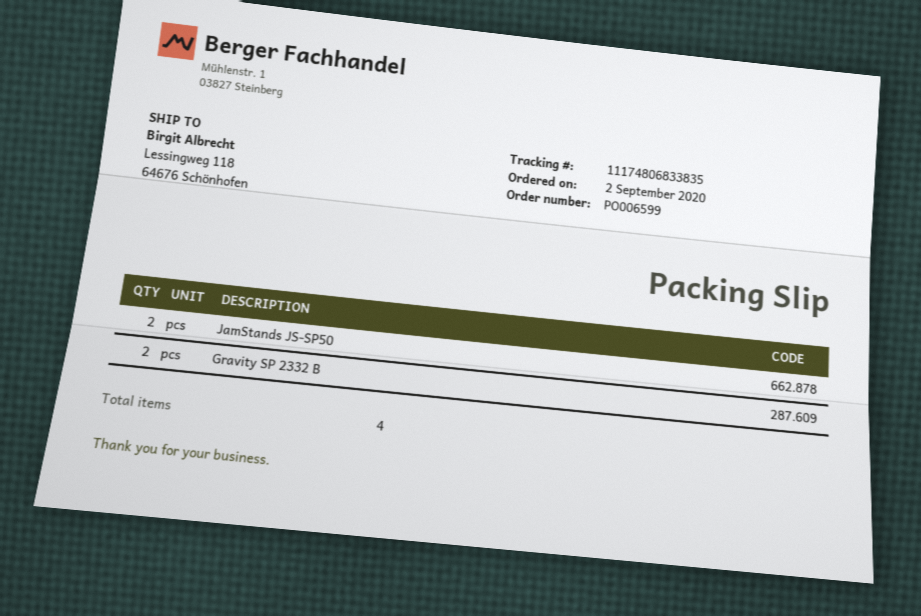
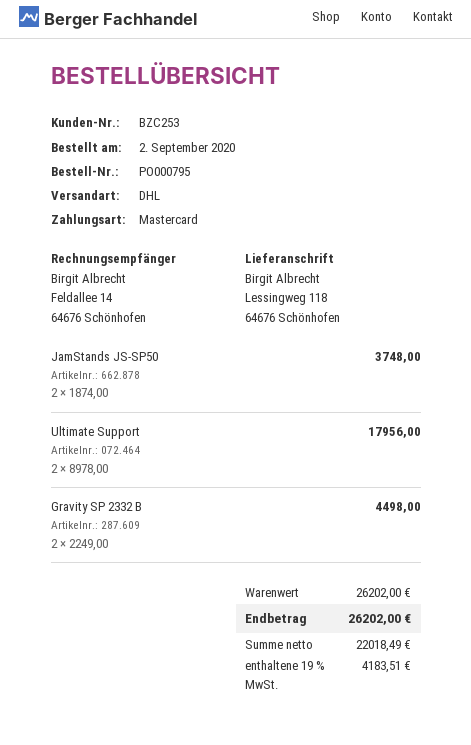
order number: PO006599 -> PO000795
Ultimate Support: none -> 2

